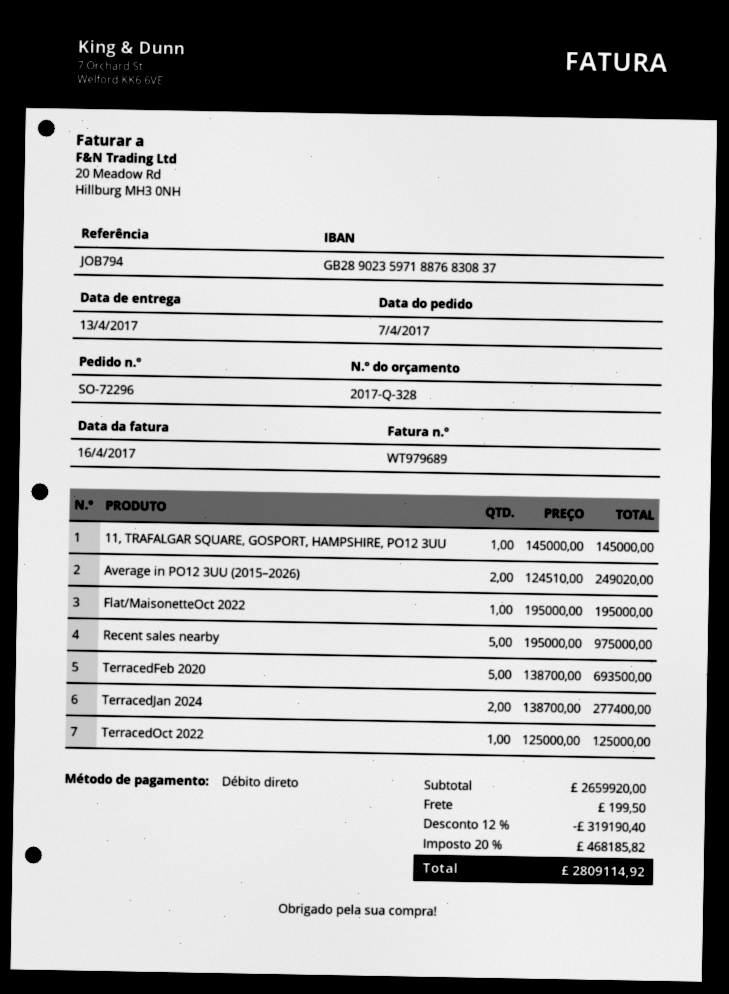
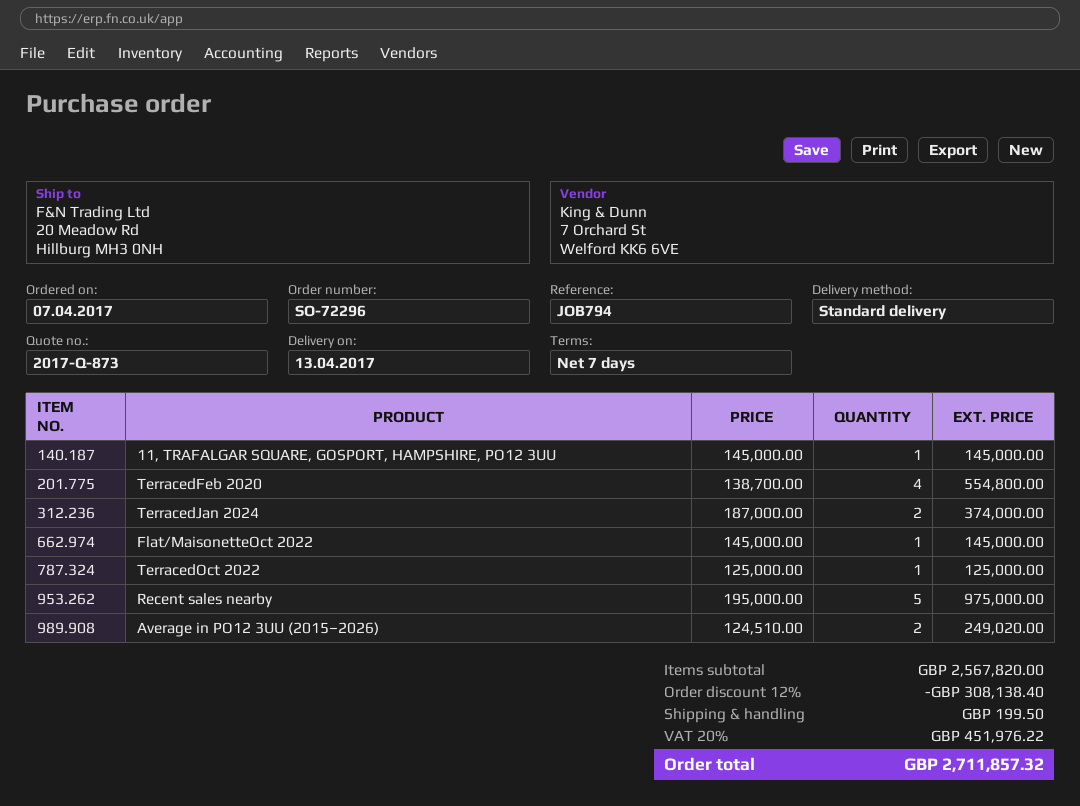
quote number: 2017-Q-328 -> 2017-Q-873
Flat/MaisonetteOct 2022: 1 x 195000.00 = 195000.00 -> 1 x 145000.00 = 145000.00
TerracedFeb 2020: 5 x 138700.00 = 693500.00 -> 4 x 138700.00 = 554800.00
TerracedJan 2024: 2 x 138700.00 = 277400.00 -> 2 x 187000.00 = 374000.00
subtotal: 2659920.00 -> 2567820.00
discount: 12% = 319190.40 -> 12% = 308138.40
tax: 20% = 468185.82 -> 20% = 451976.22
total: 2809114.92 -> 2711857.32

